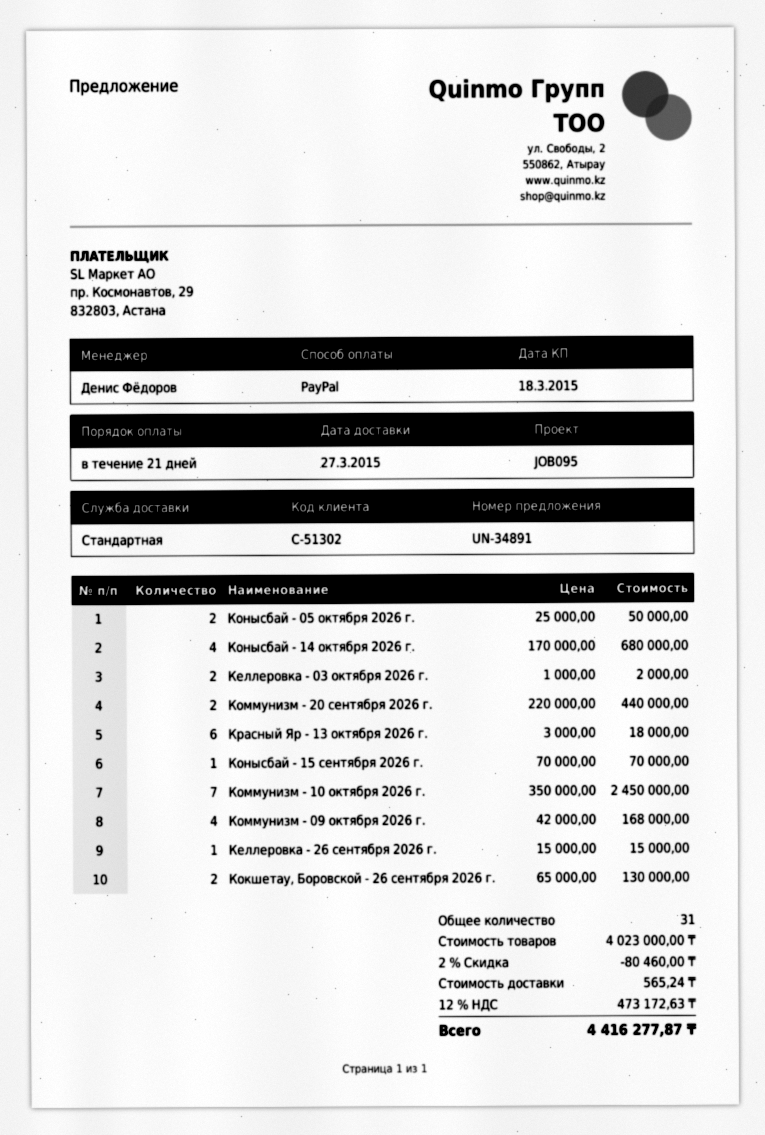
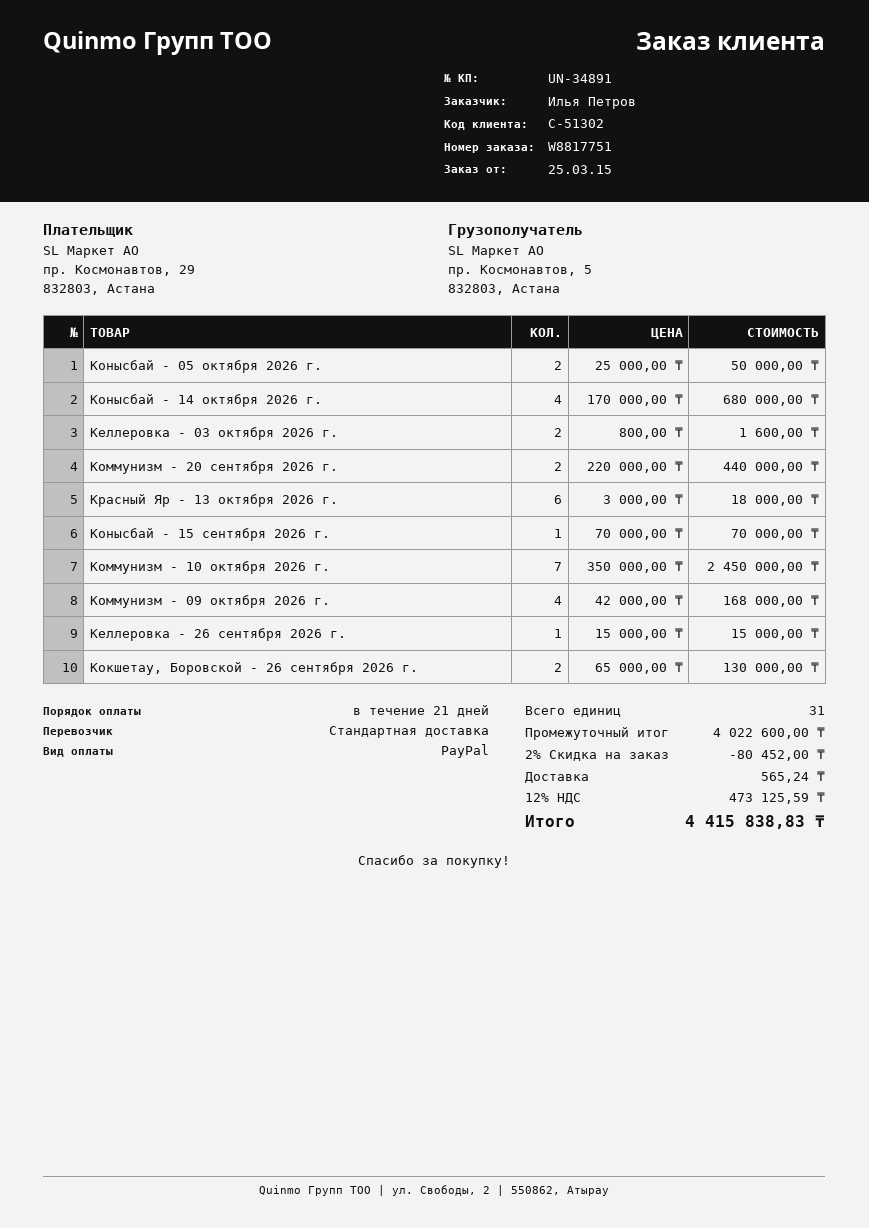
Келлеровка - 03 октября 2026 г.: 2 x 1000.00 = 2000.00 -> 2 x 800.00 = 1600.00
subtotal: 4023000.00 -> 4022600.00
discount: 2% = 80460.00 -> 2% = 80452.00
tax: 12% = 473172.63 -> 12% = 473125.59
total: 4416277.87 -> 4415838.83

